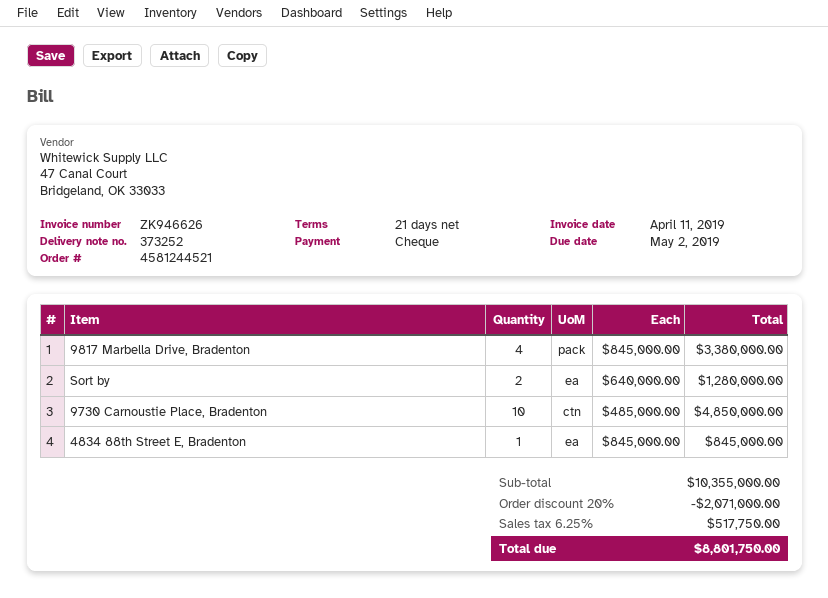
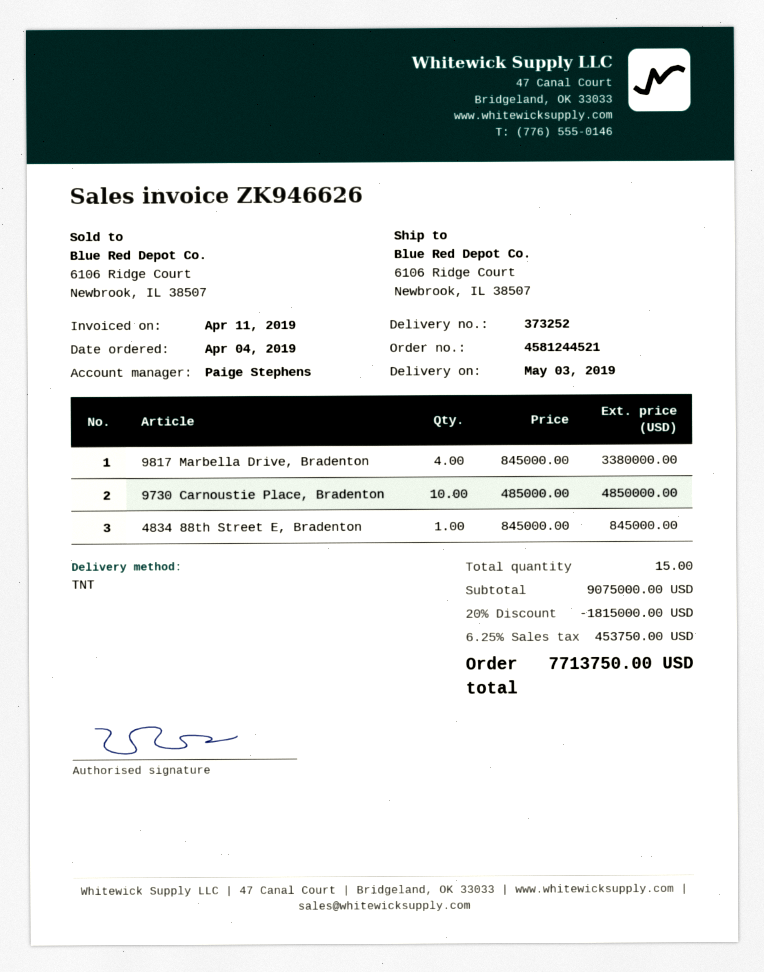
Sort by: 2 x 640000.00 = 1280000.00 -> none
subtotal: 10355000.00 -> 9075000.00
discount: 20% = 2071000.00 -> 20% = 1815000.00
tax: 6.25% = 517750.00 -> 6.25% = 453750.00
total: 8801750.00 -> 7713750.00

